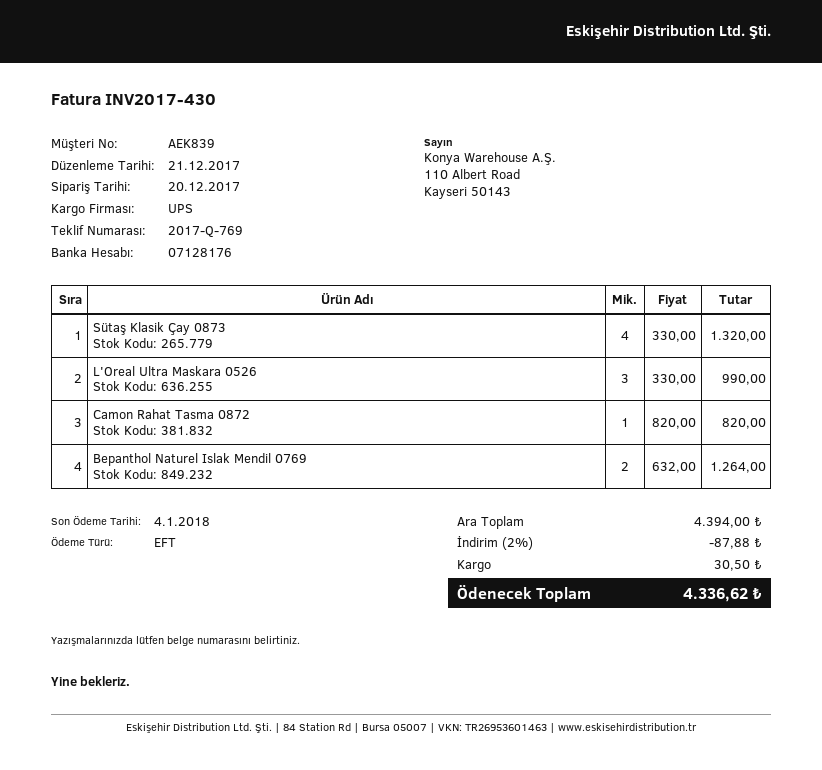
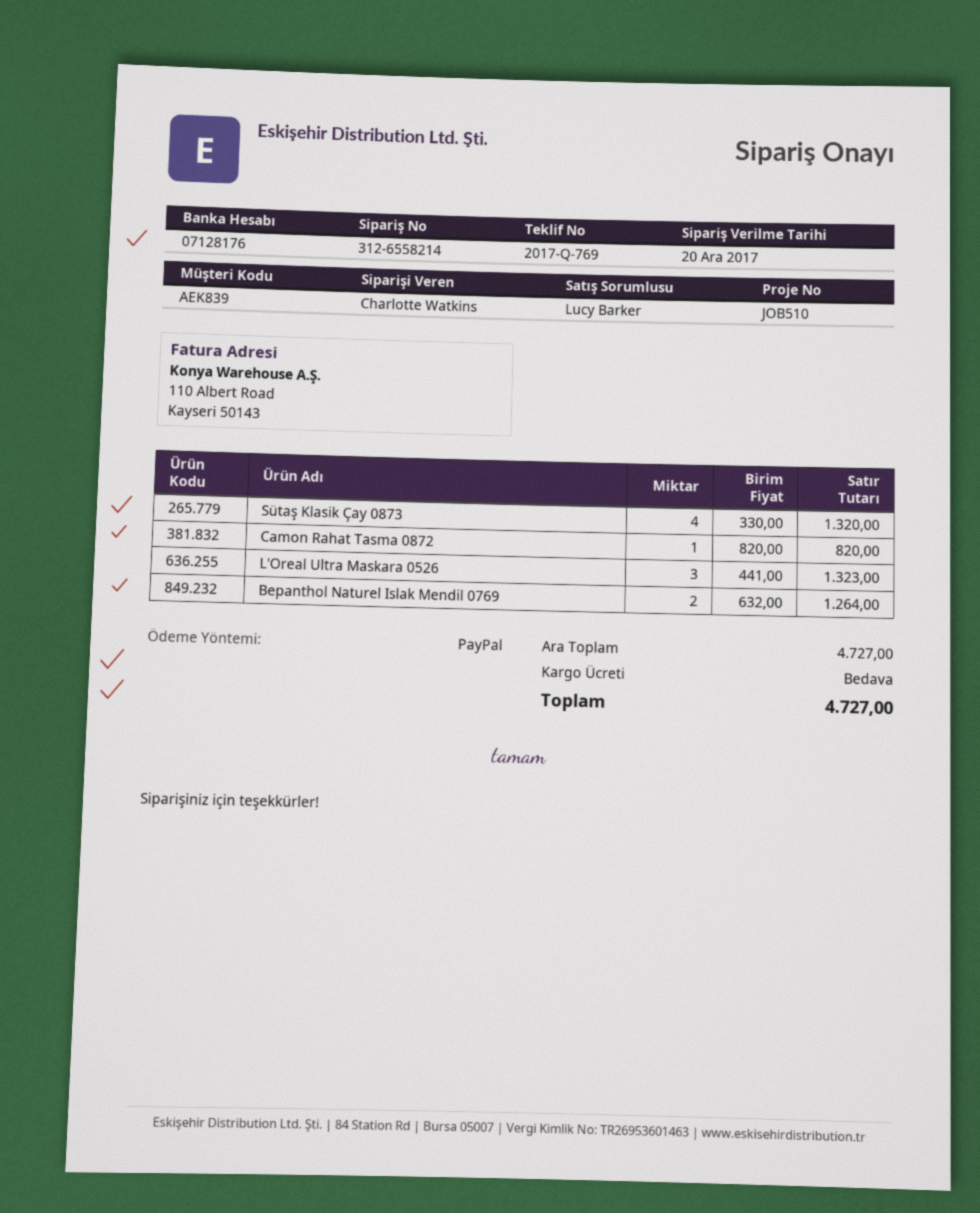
payment method: bank transfer -> PayPal
L'Oreal Ultra Maskara 0526: 3 x 330.00 = 990.00 -> 3 x 441.00 = 1323.00
subtotal: 4394.00 -> 4727.00
discount: 2% = 87.88 -> none
shipping: 30.50 -> 0.00
total: 4336.62 -> 4727.00

